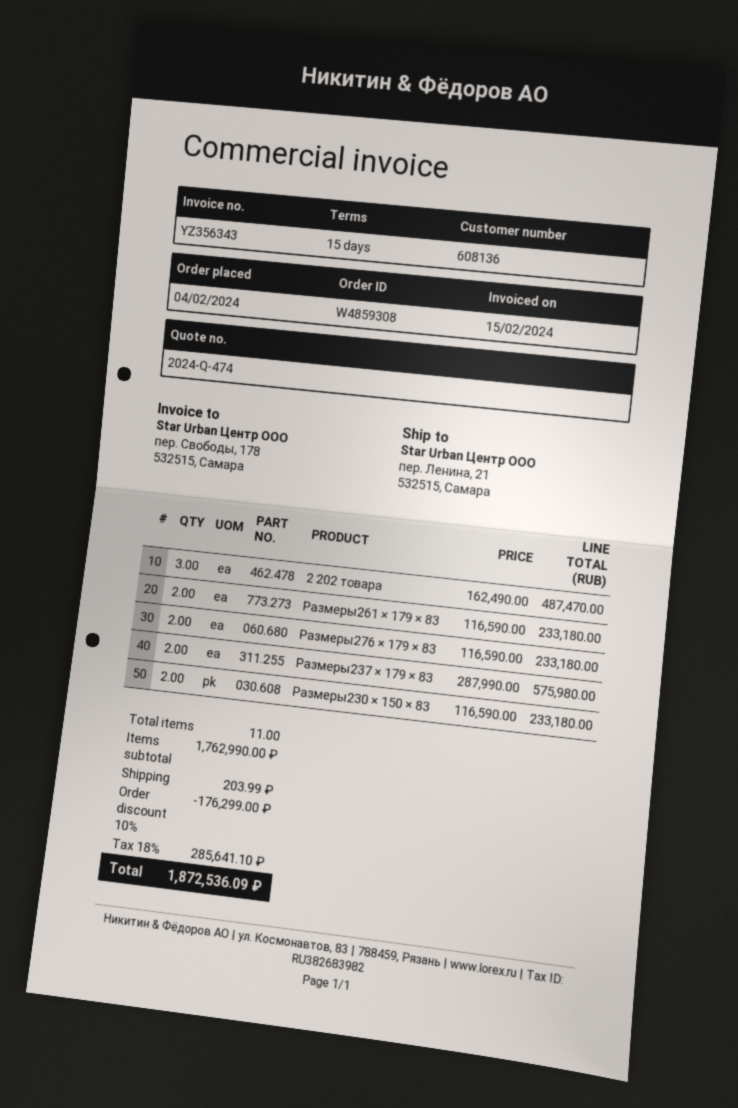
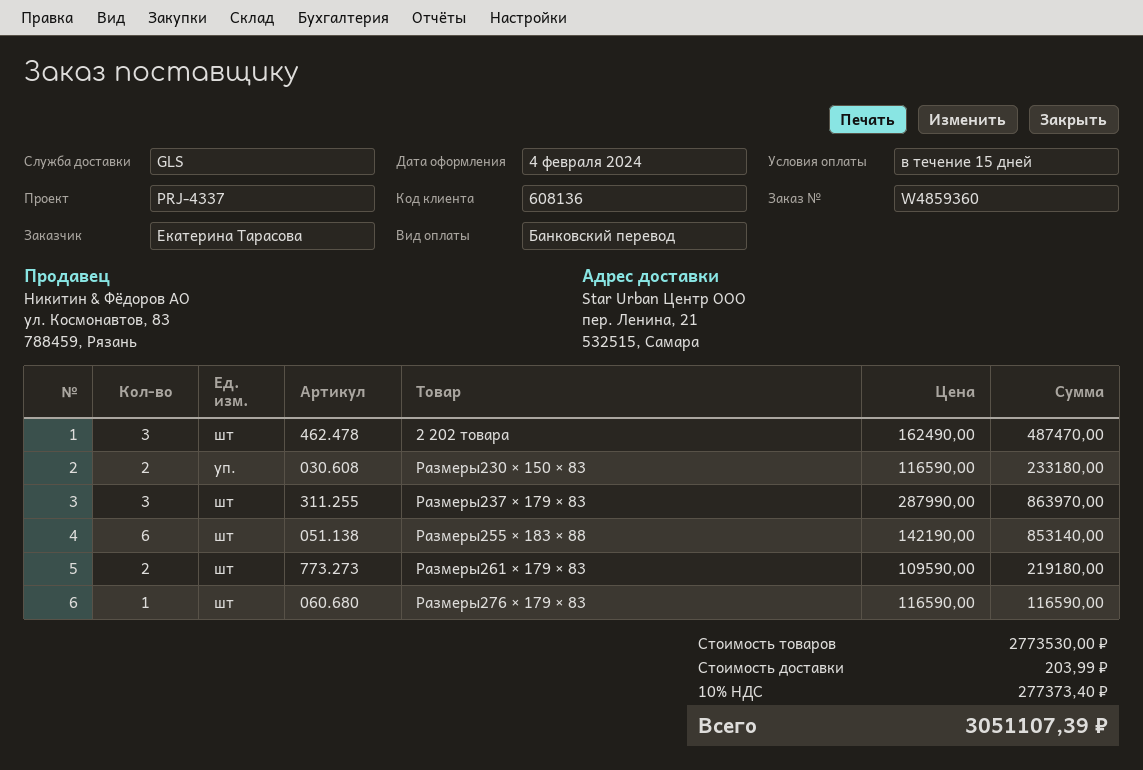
order number: W4859308 -> W4859360
Размеры261 × 179 × 83: 2 x 116590.00 = 233180.00 -> 2 x 109590.00 = 219180.00
Размеры276 × 179 × 83: 2 x 116590.00 = 233180.00 -> 1 x 116590.00 = 116590.00
Размеры237 × 179 × 83: 2 x 287990.00 = 575980.00 -> 3 x 287990.00 = 863970.00
Размеры255 × 183 × 88: none -> 6 x 142190.00 = 853140.00
subtotal: 1762990.00 -> 2773530.00
discount: 10% = 176299.00 -> none
tax: 18% = 285641.10 -> 10% = 277373.40
total: 1872536.09 -> 3051107.39

